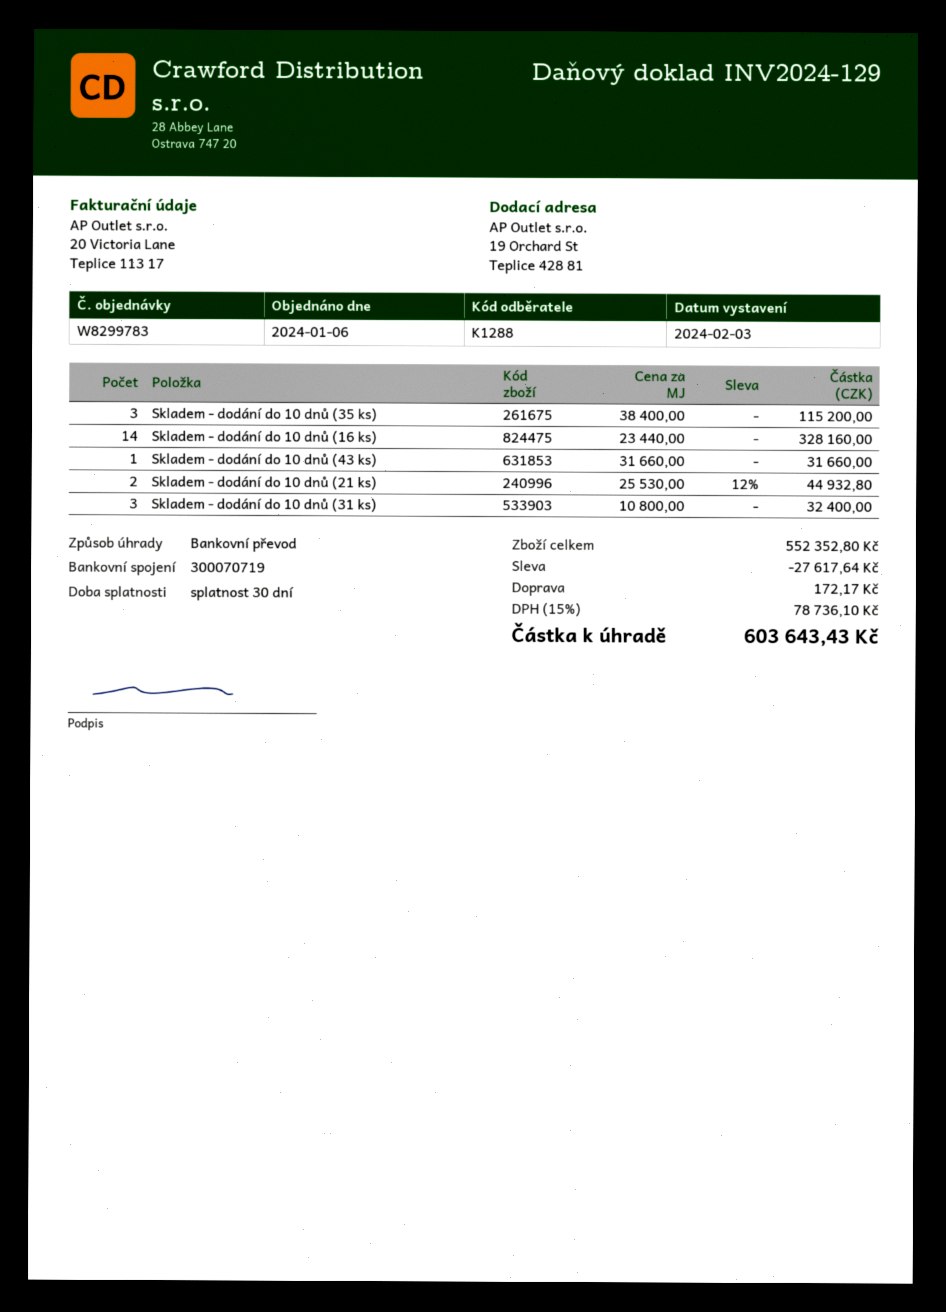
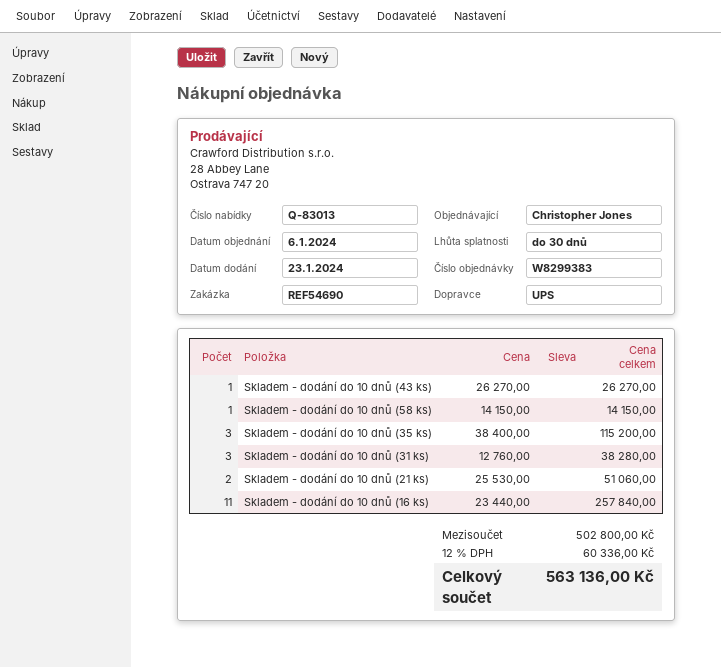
order number: W8299783 -> W8299383
Skladem - dodání do 10 dnů (16 ks): 14 x 23440.00 = 328160.00 -> 11 x 23440.00 = 257840.00
Skladem - dodání do 10 dnů (43 ks): 1 x 31660.00 = 31660.00 -> 1 x 26270.00 = 26270.00
Skladem - dodání do 10 dnů (21 ks): 2 x 25530.00 - 12% = 44932.80 -> 2 x 25530.00 = 51060.00
Skladem - dodání do 10 dnů (31 ks): 3 x 10800.00 = 32400.00 -> 3 x 12760.00 = 38280.00
Skladem - dodání do 10 dnů (58 ks): none -> 1 x 14150.00 = 14150.00
subtotal: 552352.80 -> 502800.00
discount: 27617.64 -> none
shipping: 172.17 -> none
tax: 15% = 78736.10 -> 12% = 60336.00
total: 603643.43 -> 563136.00

